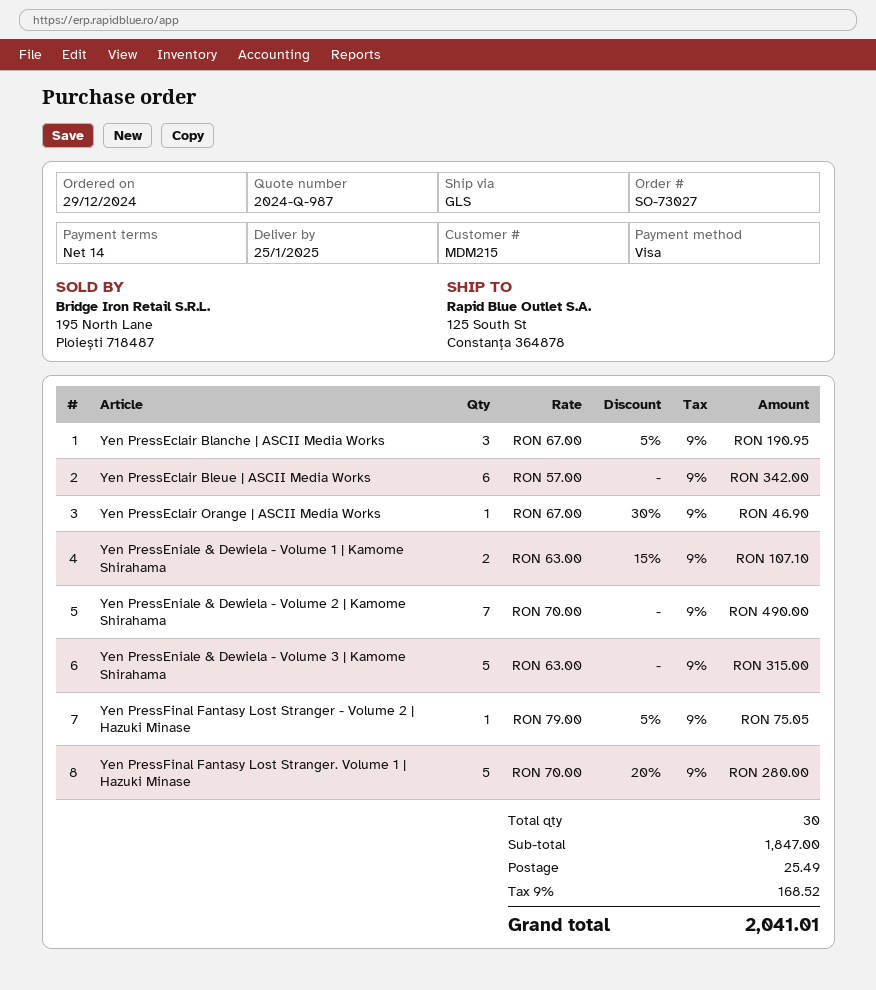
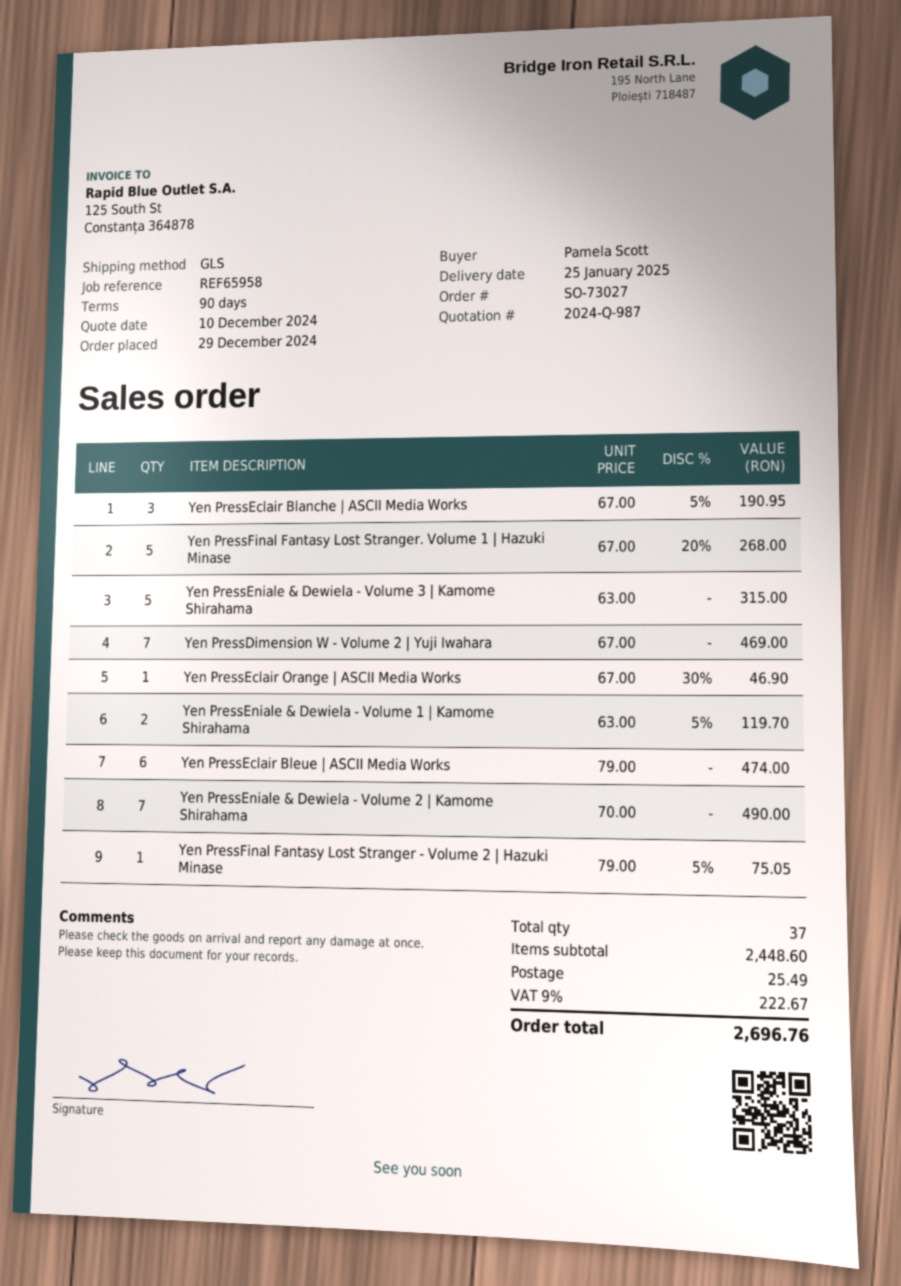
payment terms: 14 days -> 90 days
Yen PressEclair Bleue | ASCII Media Works: 6 x 57.00 = 342.00 -> 6 x 79.00 = 474.00
Yen PressEniale & Dewiela - Volume 1 | Kamome Shirahama: 2 x 63.00 - 15% = 107.10 -> 2 x 63.00 - 5% = 119.70
Yen PressFinal Fantasy Lost Stranger. Volume 1 | Hazuki Minase: 5 x 70.00 - 20% = 280.00 -> 5 x 67.00 - 20% = 268.00
Yen PressDimension W - Volume 2 | Yuji Iwahara: none -> 7 x 67.00 = 469.00
total quantity: 30 -> 37
subtotal: 1847.00 -> 2448.60
tax: 9% = 168.52 -> 9% = 222.67
total: 2041.01 -> 2696.76

